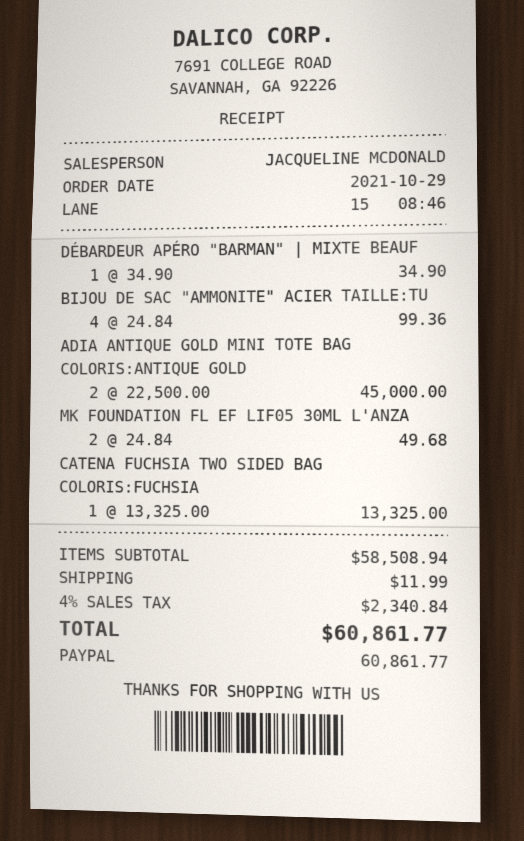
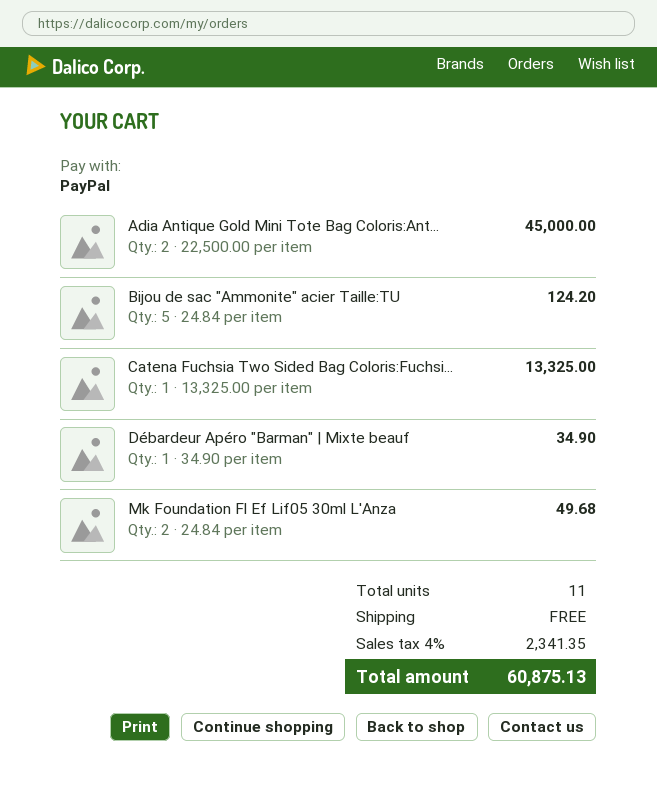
BIJOU DE SAC "AMMONITE" ACIER TAILLE:TU: 4 x 24.84 = 99.36 -> 5 x 24.84 = 124.20
shipping: 11.99 -> 0.00
tax: 4% = 2340.84 -> 4% = 2341.35
total: 60861.77 -> 60875.13

